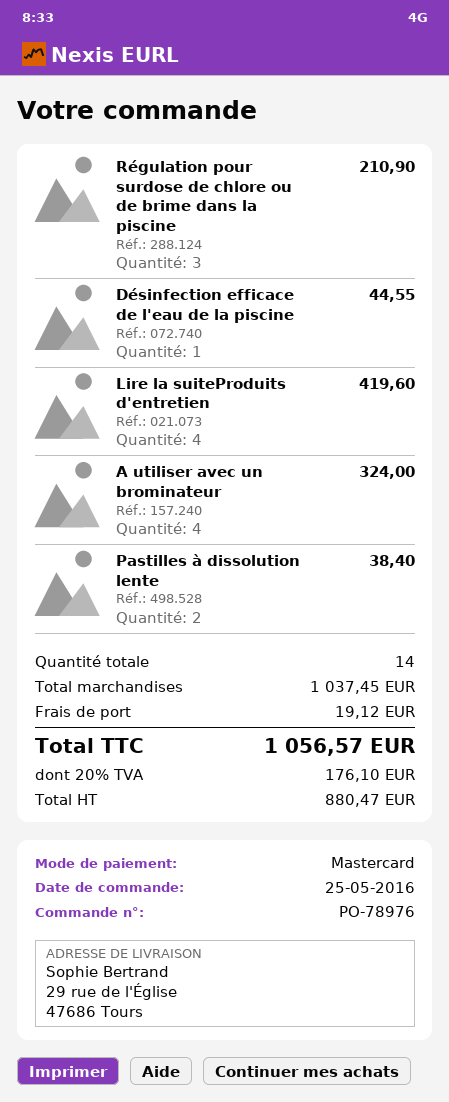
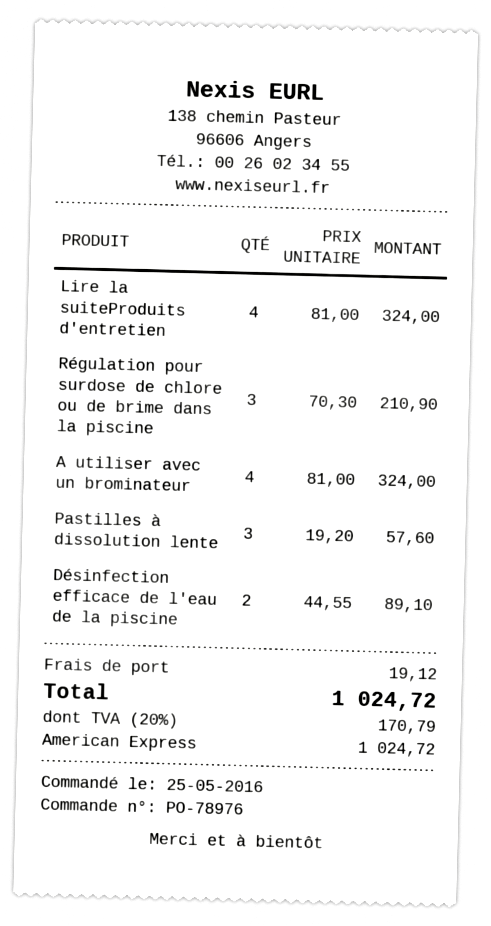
payment method: Mastercard -> American Express
Désinfection efficace de l'eau de la piscine: 1 for 44.55 -> 2 for 89.10
Lire la suiteProduits d'entretien: 4 for 419.60 -> 4 for 324.00
Pastilles à dissolution lente: 2 for 38.40 -> 3 for 57.60
tax: 20% = 176.10 -> 20% = 170.79
total: 1056.57 -> 1024.72

